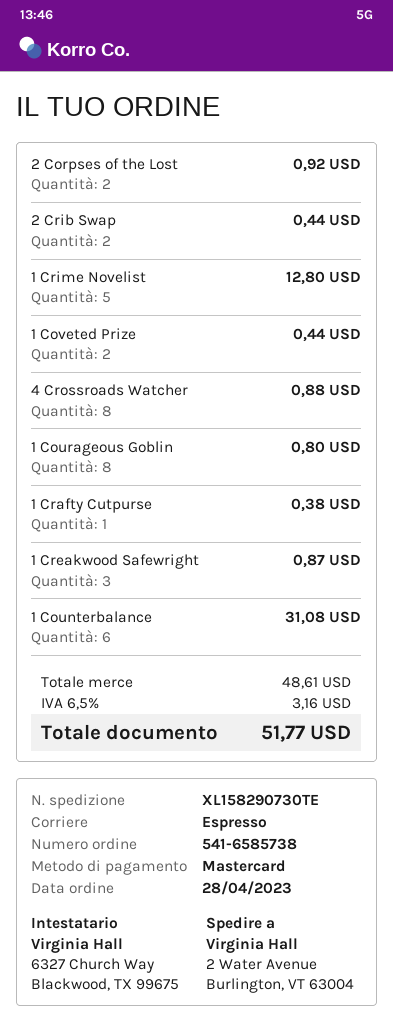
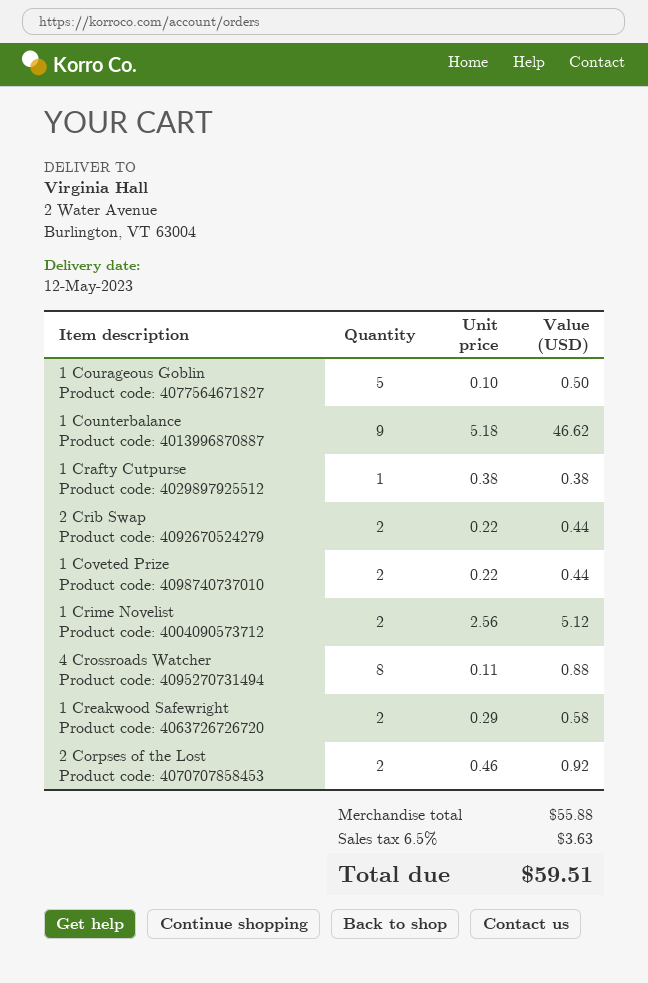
1 Crime Novelist: 5 for 12.80 -> 2 for 5.12
1 Courageous Goblin: 8 for 0.80 -> 5 for 0.50
1 Creakwood Safewright: 3 for 0.87 -> 2 for 0.58
1 Counterbalance: 6 for 31.08 -> 9 for 46.62
subtotal: 48.61 -> 55.88
tax: 6.5% = 3.16 -> 6.5% = 3.63
total: 51.77 -> 59.51

